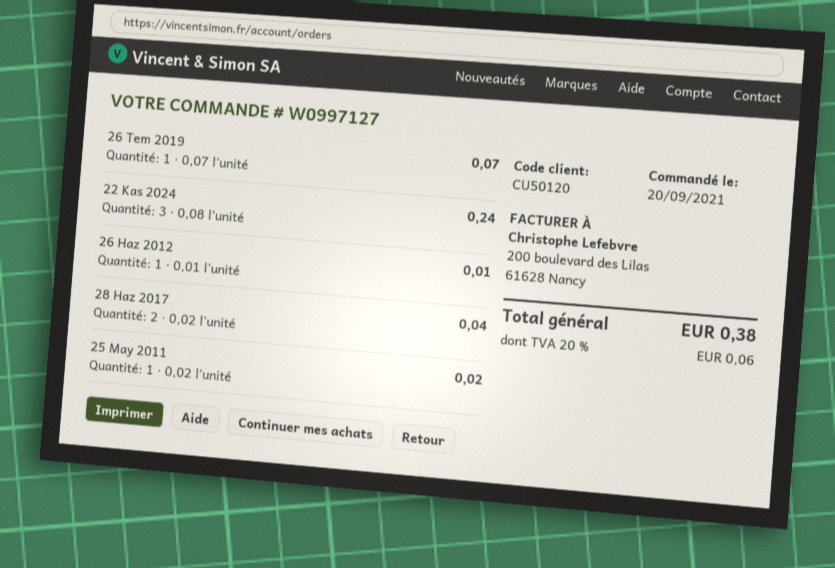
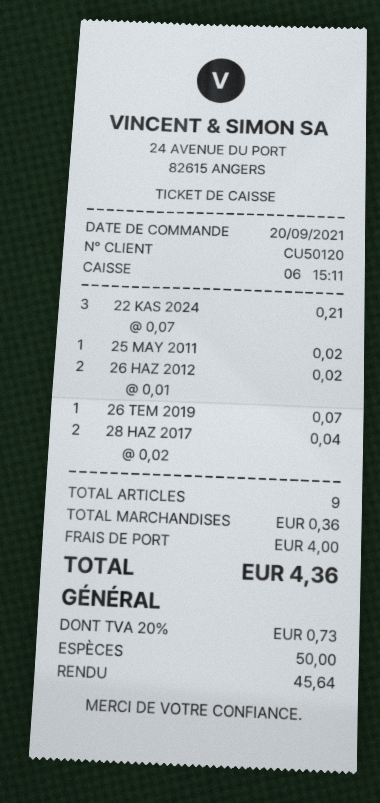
22 Kas 2024: 3 x 0.08 = 0.24 -> 3 x 0.07 = 0.21
26 Haz 2012: 1 x 0.01 = 0.01 -> 2 x 0.01 = 0.02
shipping: none -> 4.00
tax: 20% = 0.06 -> 20% = 0.73
total: 0.38 -> 4.36

